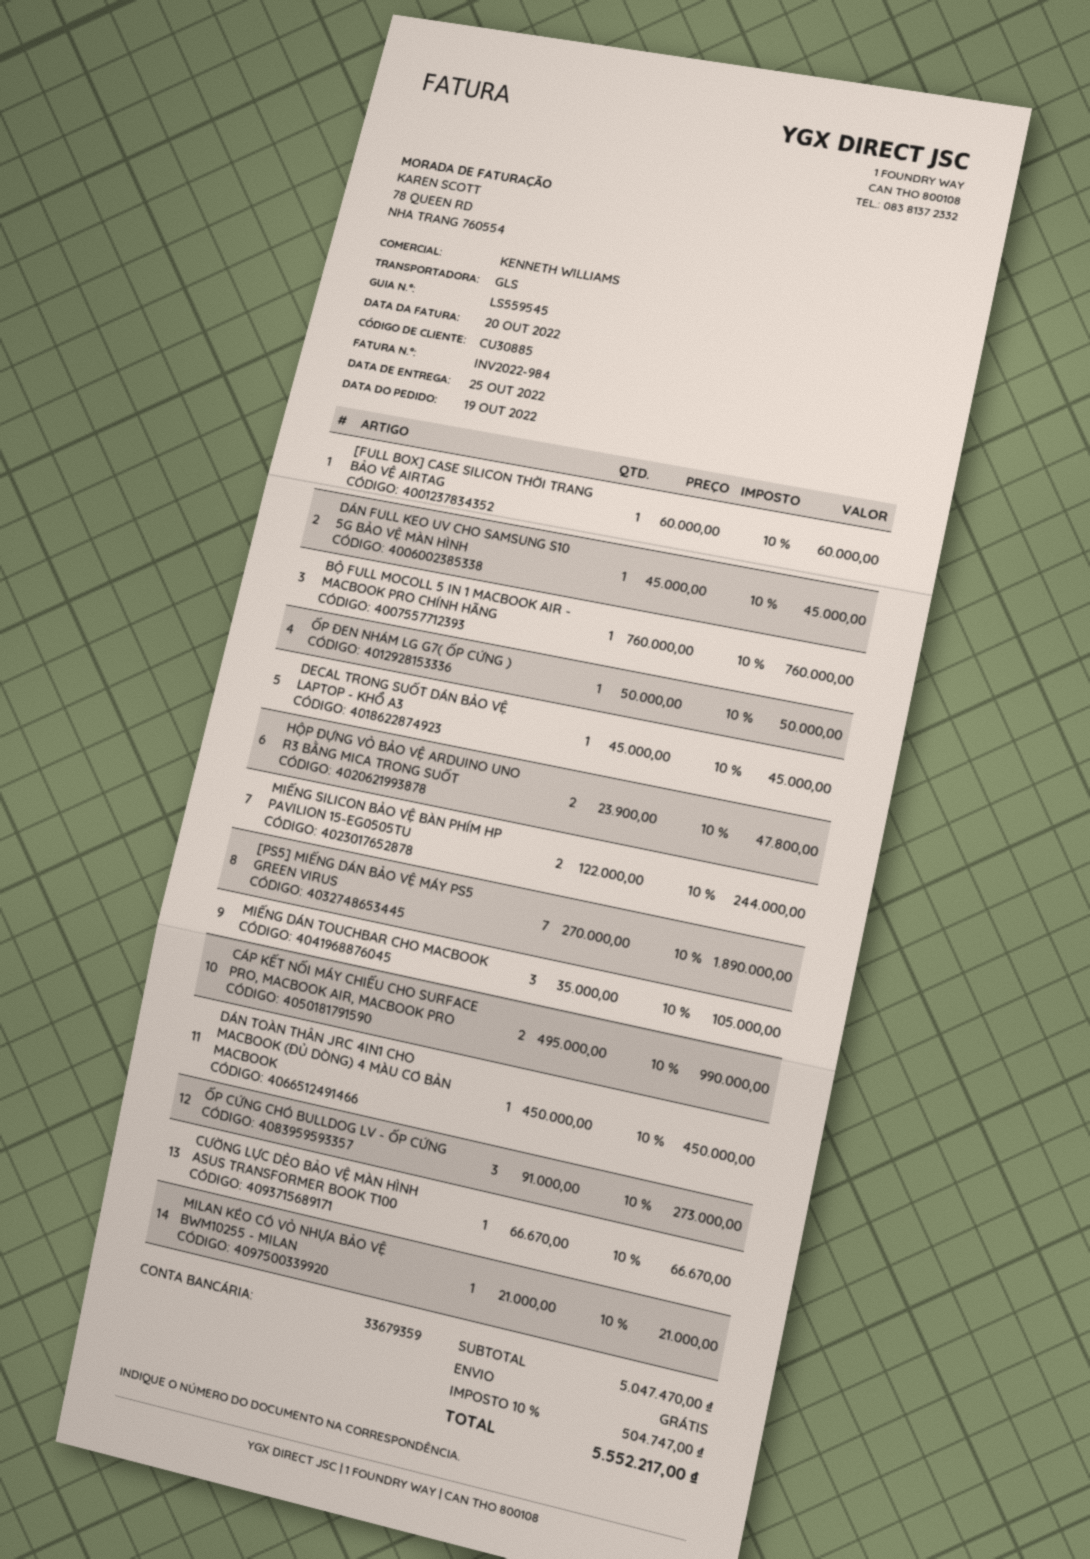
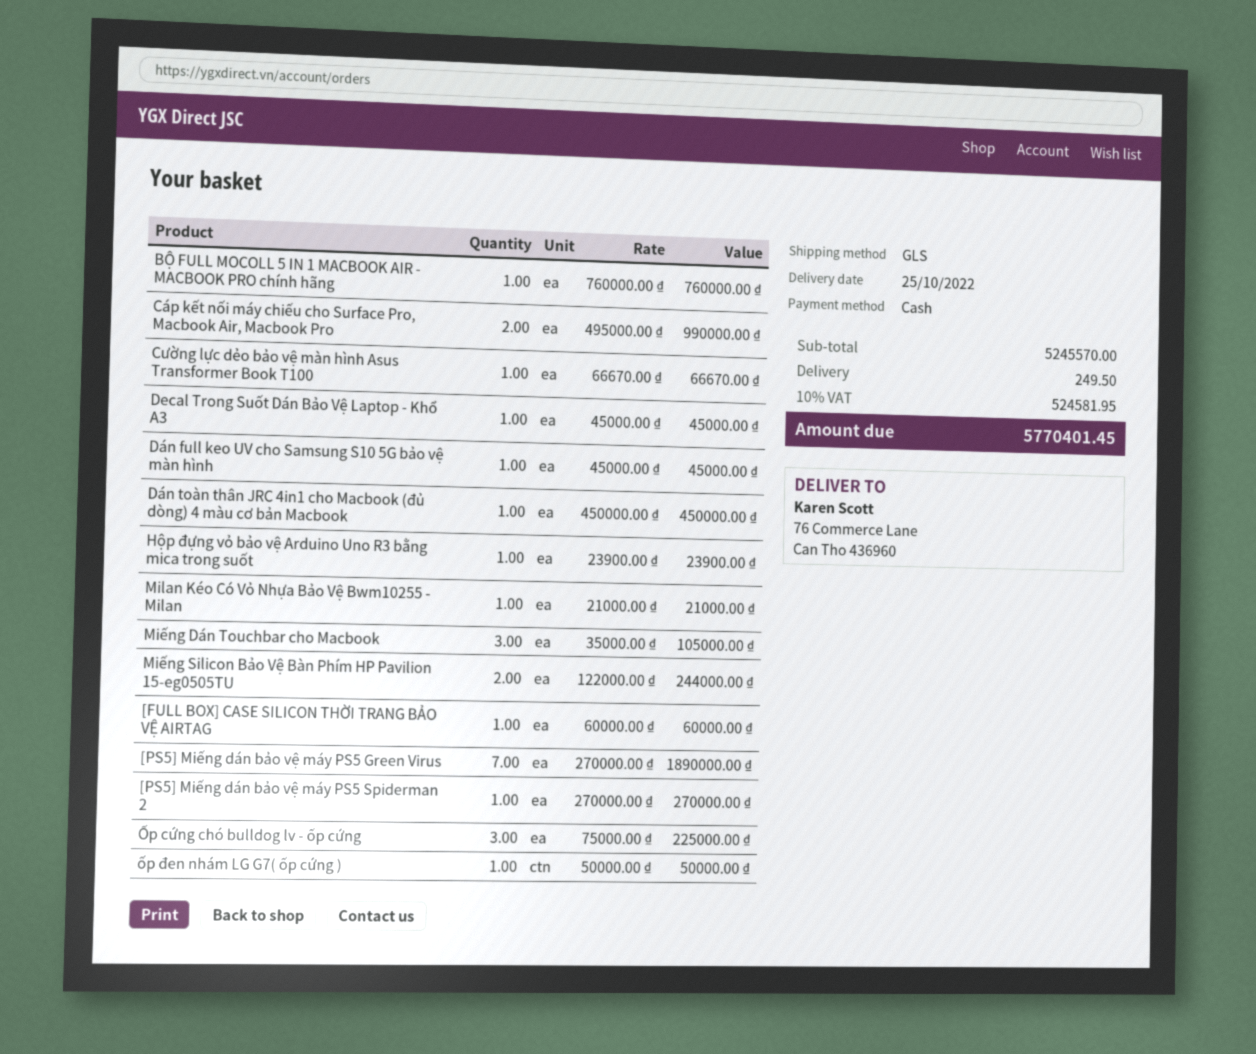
HỘP ĐỰNG VỎ BẢO VỆ ARDUINO UNO R3 BẰNG MICA TRONG SUỐT: 2 x 23900.00 = 47800.00 -> 1 x 23900.00 = 23900.00
ỐP CỨNG CHÓ BULLDOG LV - ỐP CỨNG: 3 x 91000.00 = 273000.00 -> 3 x 75000.00 = 225000.00
[PS5] Miếng dán bảo vệ máy PS5 Spiderman 2: none -> 1 x 270000.00 = 270000.00
subtotal: 5047470.00 -> 5245570.00
shipping: 0.00 -> 249.50
tax: 10% = 504747.00 -> 10% = 524581.95
total: 5552217.00 -> 5770401.45

